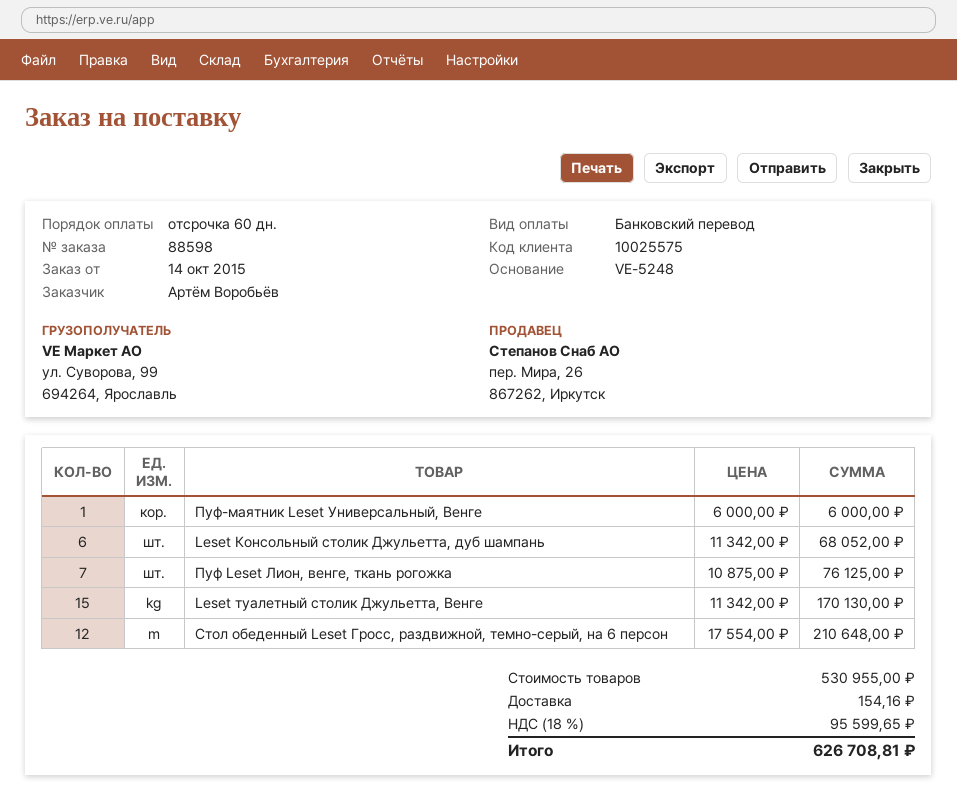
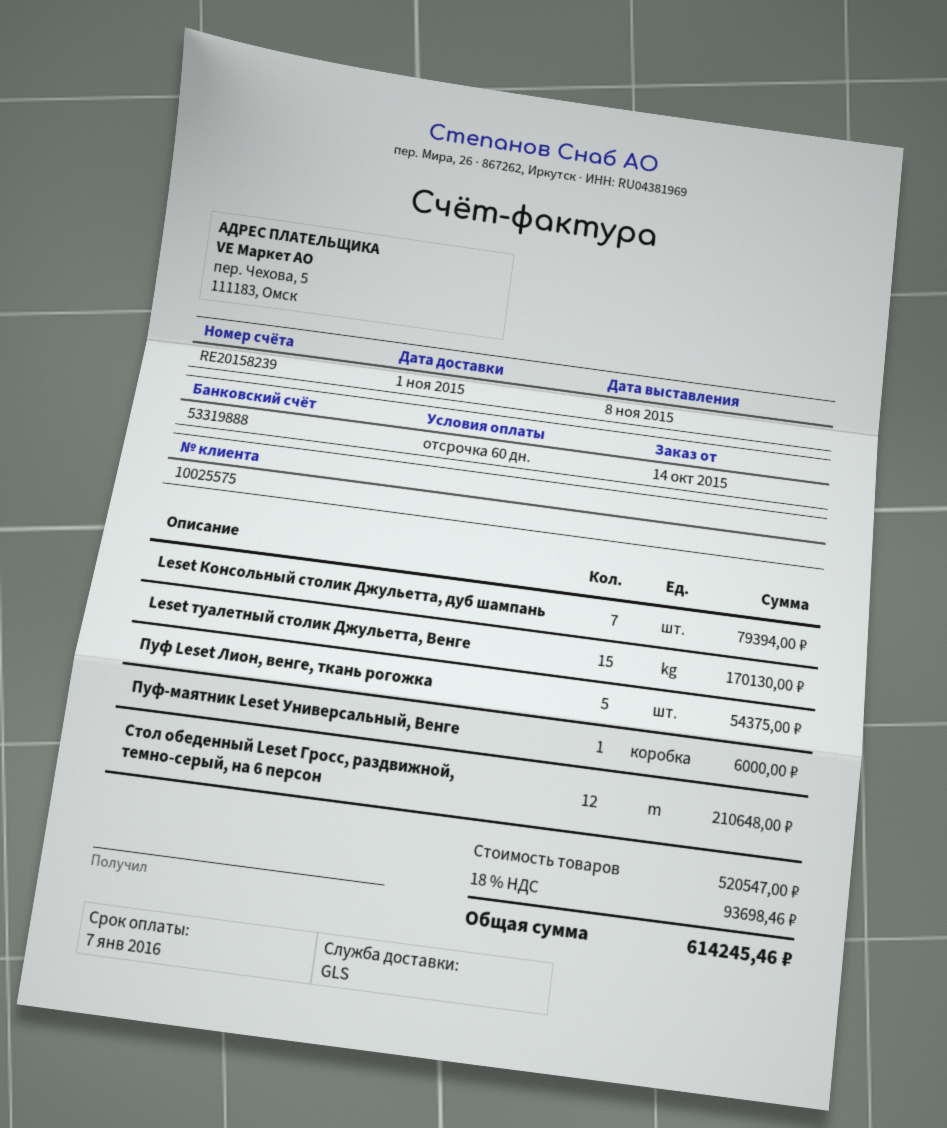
Leset Консольный столик Джульетта, дуб шампань: 6 for 68052.00 -> 7 for 79394.00
Пуф Leset Лион, венге, ткань рогожка: 7 for 76125.00 -> 5 for 54375.00
subtotal: 530955.00 -> 520547.00
shipping: 154.16 -> none
tax: 18% = 95599.65 -> 18% = 93698.46
total: 626708.81 -> 614245.46

